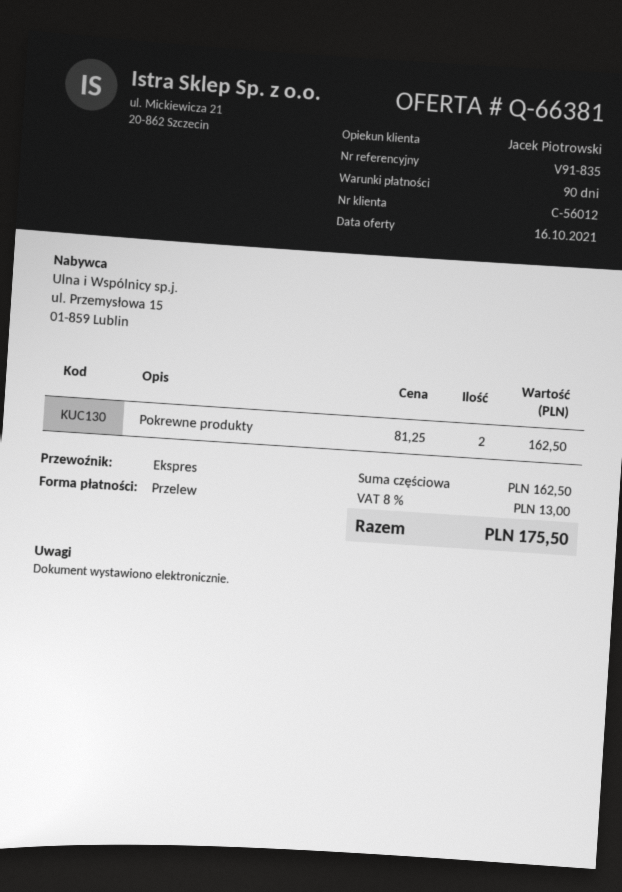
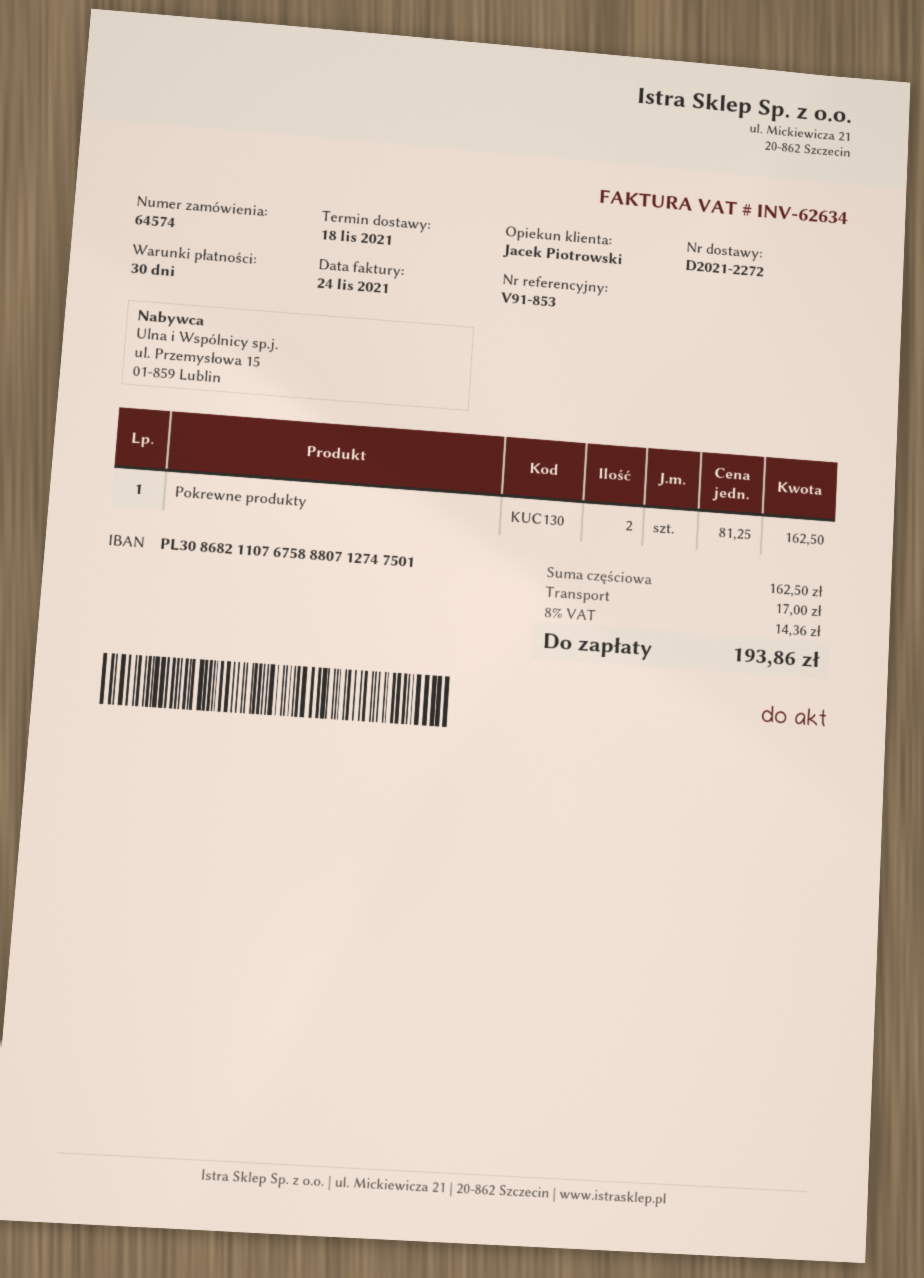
payment terms: 90 days -> 30 days
reference: V91-835 -> V91-853
shipping: none -> 17.00
tax: 8% = 13.00 -> 8% = 14.36
total: 175.50 -> 193.86

